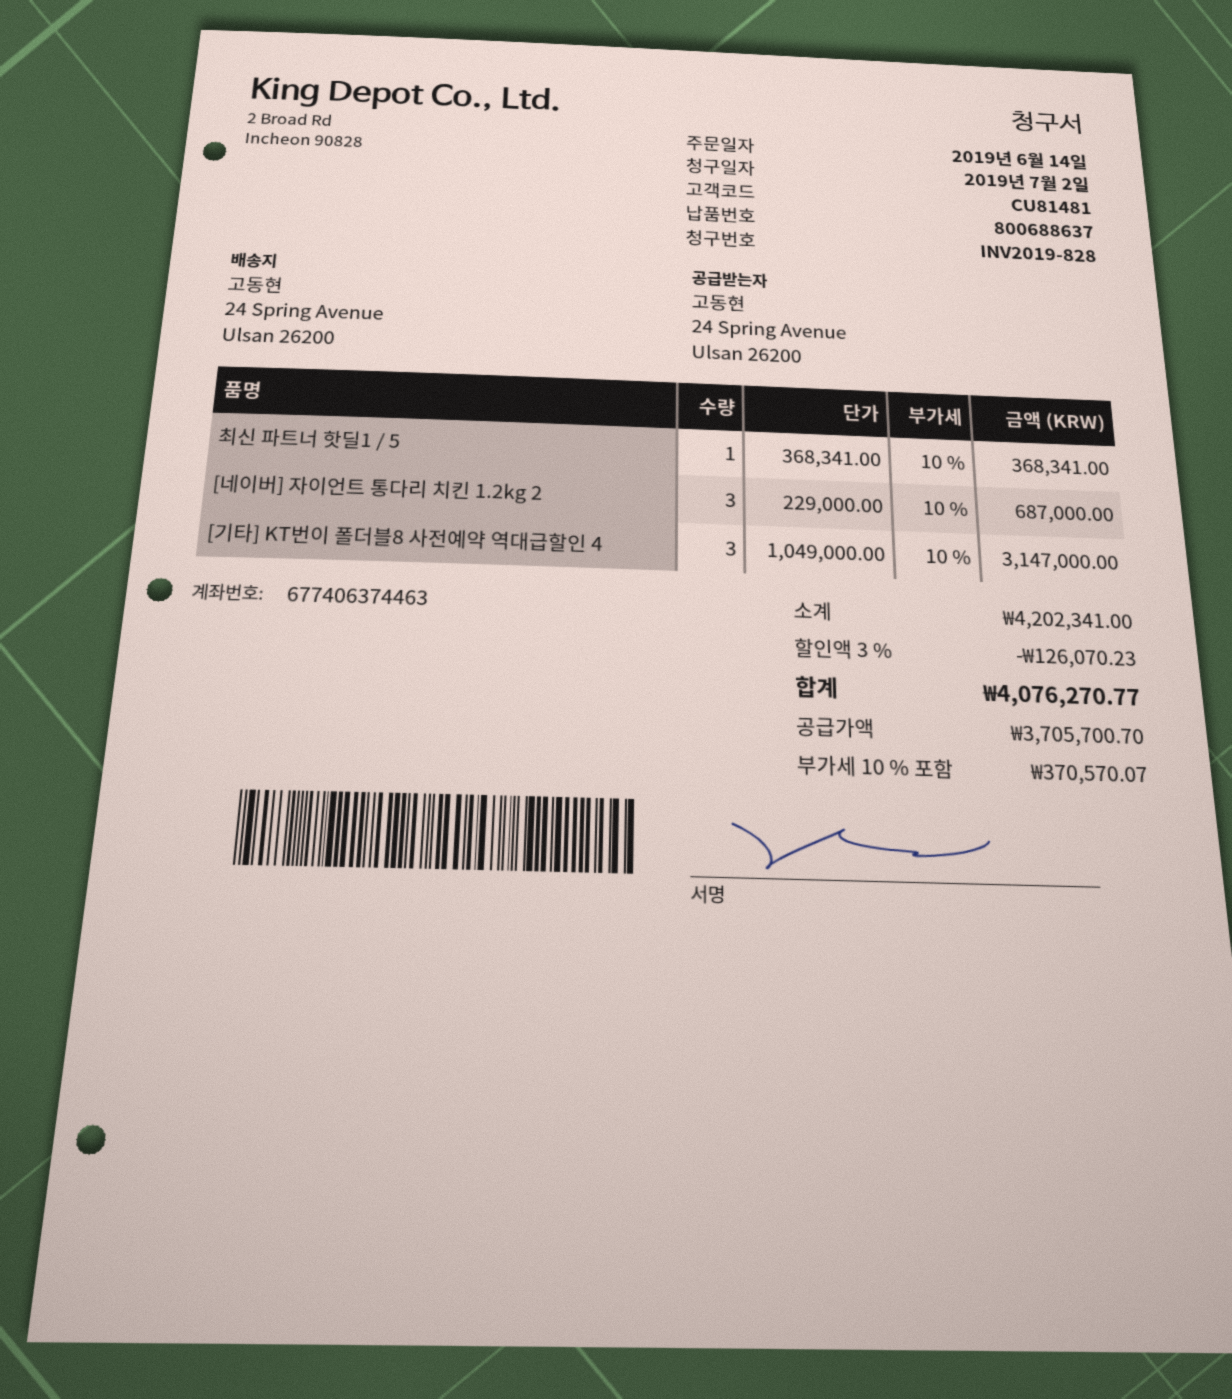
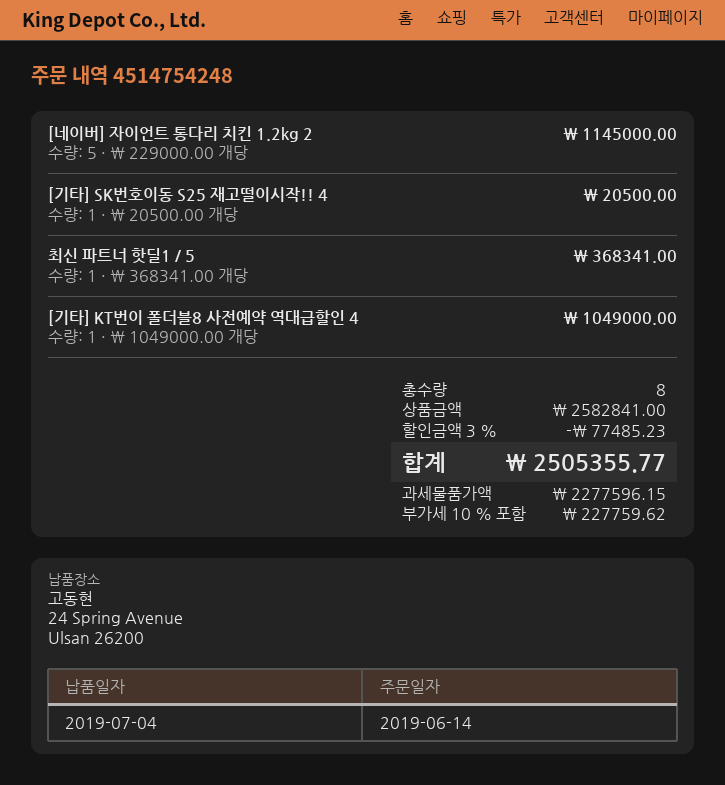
[네이버] 자이언트 통다리 치킨 1.2kg 2: 3 x 229000.00 = 687000.00 -> 5 x 229000.00 = 1145000.00
[기타] KT번이 폴더블8 사전예약 역대급할인 4: 3 x 1049000.00 = 3147000.00 -> 1 x 1049000.00 = 1049000.00
[기타] SK번호이동 S25 재고떨이시작!! 4: none -> 1 x 20500.00 = 20500.00
subtotal: 4202341.00 -> 2582841.00
discount: 3% = 126070.23 -> 3% = 77485.23
net: 3705700.70 -> 2277596.15
tax: 10% = 370570.07 -> 10% = 227759.62
total: 4076270.77 -> 2505355.77

